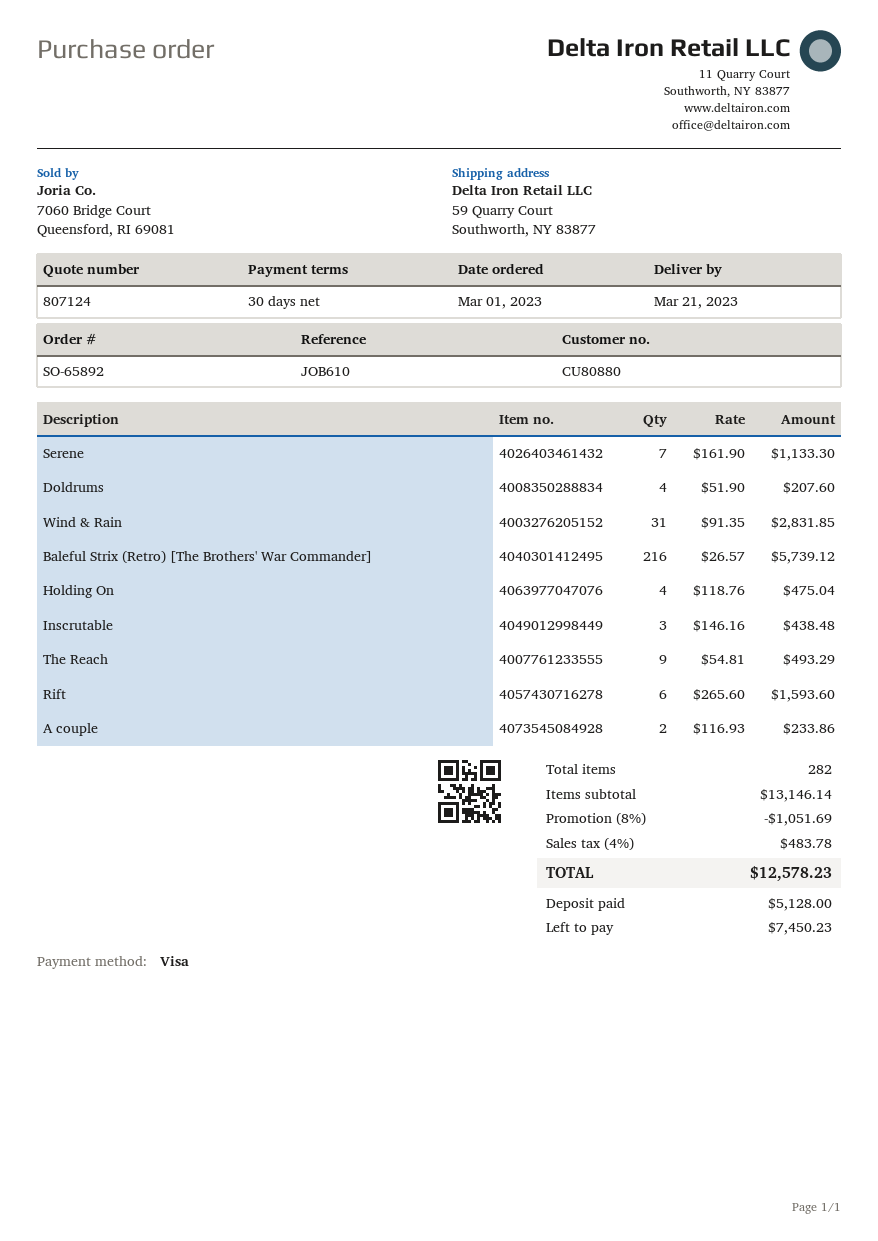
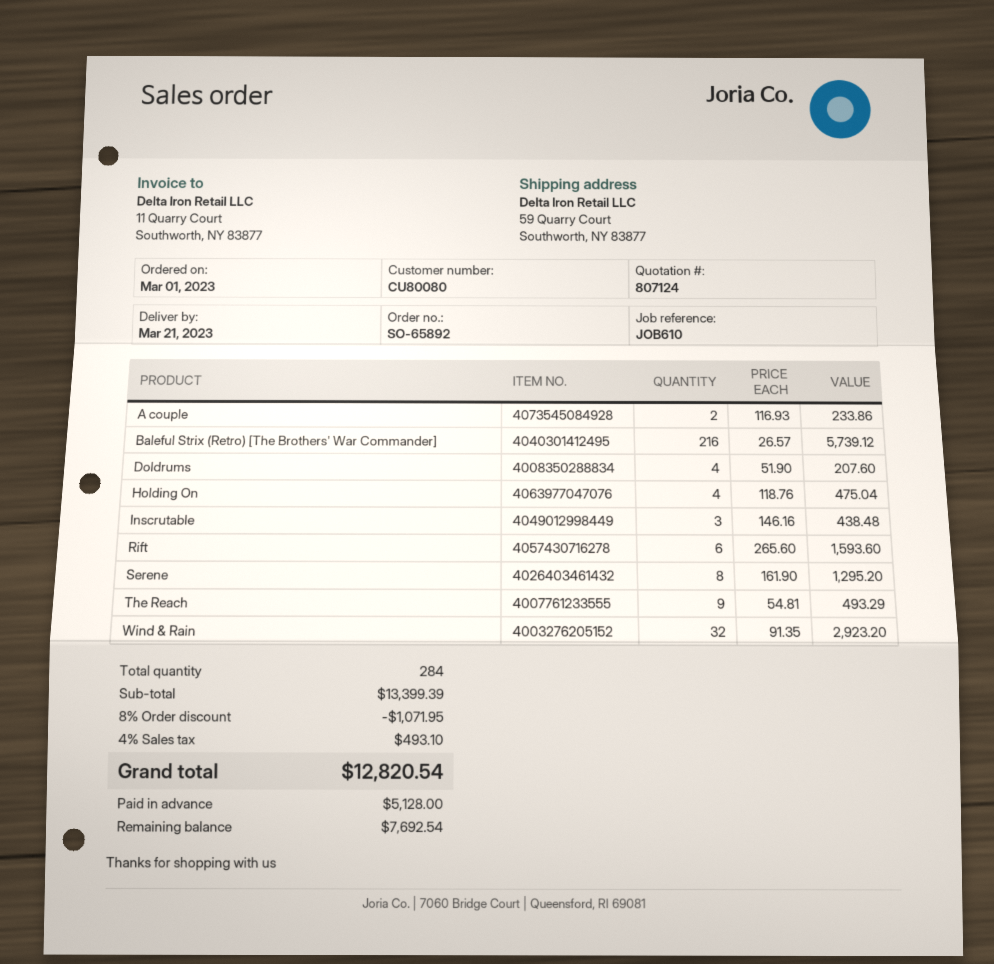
customer number: CU80880 -> CU80080
Serene: 7 x 161.90 = 1133.30 -> 8 x 161.90 = 1295.20
Wind & Rain: 31 x 91.35 = 2831.85 -> 32 x 91.35 = 2923.20
total quantity: 282 -> 284
subtotal: 13146.14 -> 13399.39
discount: 8% = 1051.69 -> 8% = 1071.95
tax: 4% = 483.78 -> 4% = 493.10
total: 12578.23 -> 12820.54
balance: 7450.23 -> 7692.54

